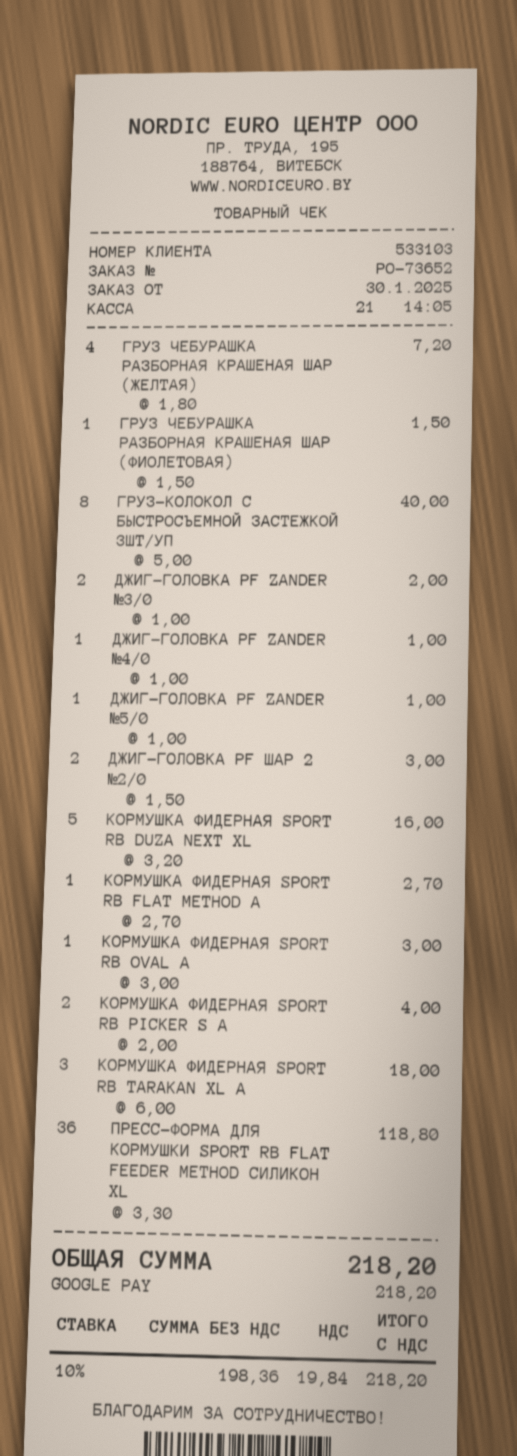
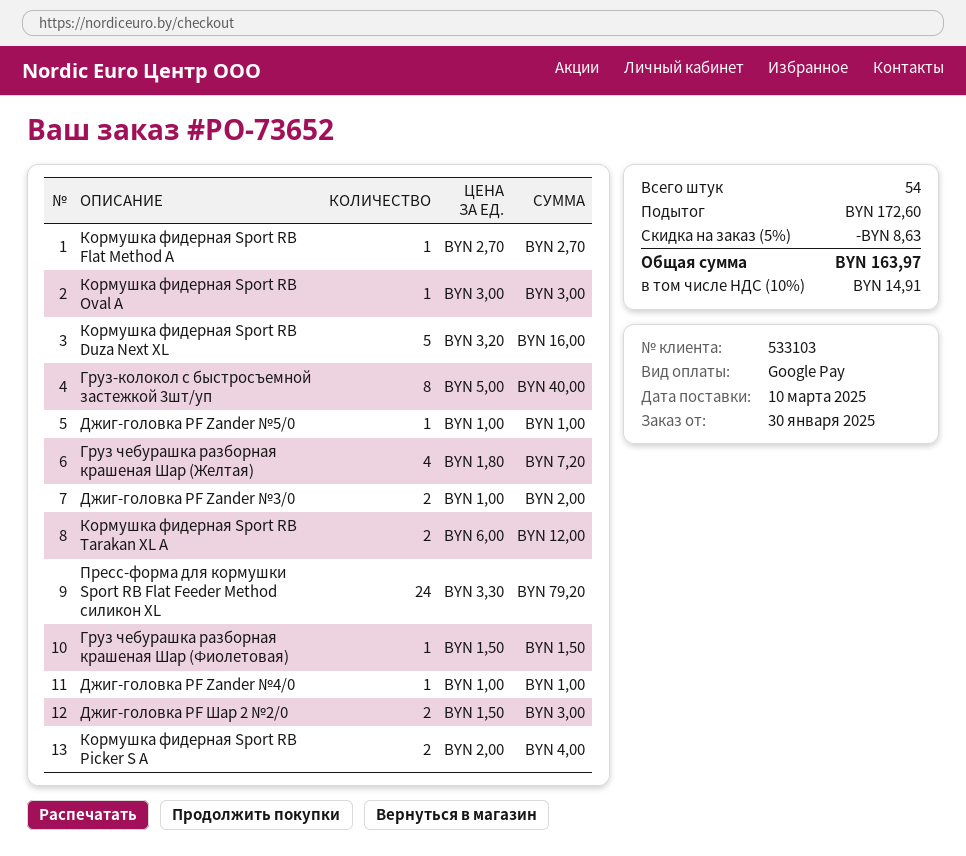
КОРМУШКА ФИДЕРНАЯ SPORT RB TARAKAN XL A: 3 x 6.00 = 18.00 -> 2 x 6.00 = 12.00
ПРЕСС-ФОРМА ДЛЯ КОРМУШКИ SPORT RB FLAT FEEDER METHOD СИЛИКОН XL: 36 x 3.30 = 118.80 -> 24 x 3.30 = 79.20
discount: none -> 5% = 8.63
tax: 10% = 19.84 -> 10% = 14.91
total: 218.20 -> 163.97

